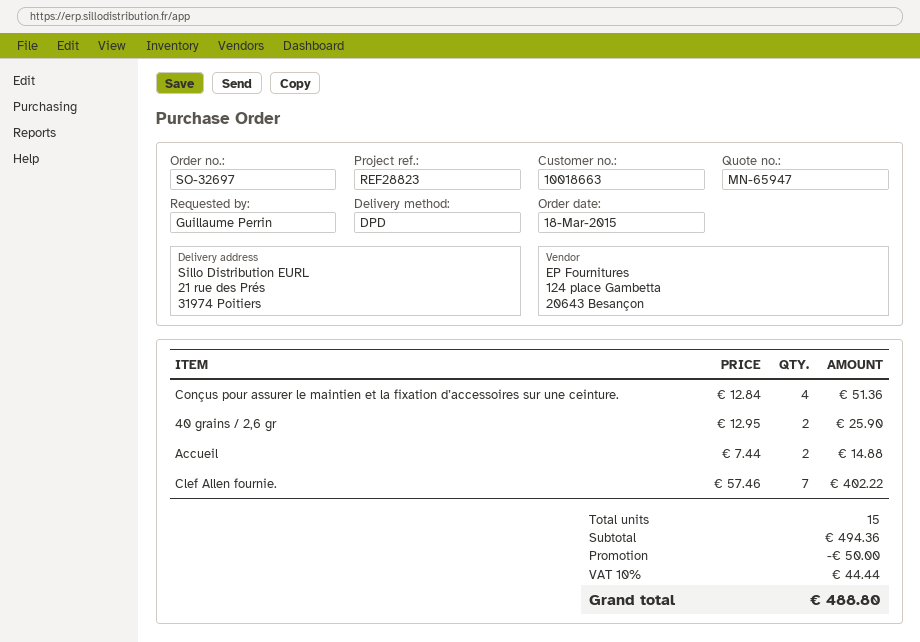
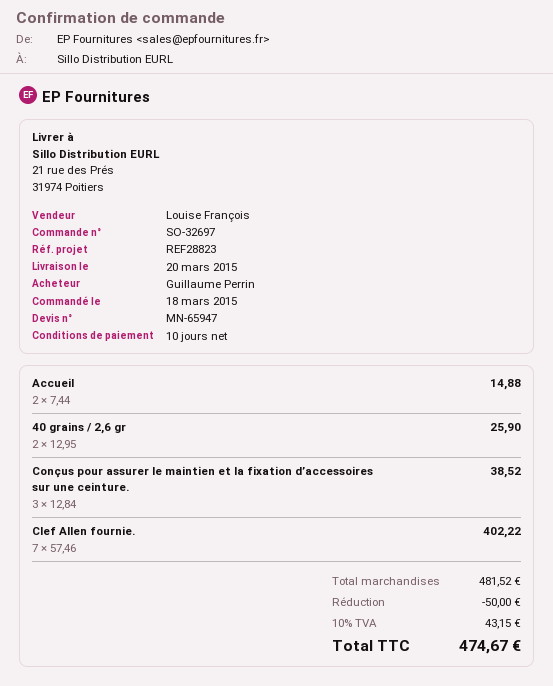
Conçus pour assurer le maintien et la fixation d’accessoires sur une ceinture.: 4 x 12.84 = 51.36 -> 3 x 12.84 = 38.52
subtotal: 494.36 -> 481.52
tax: 10% = 44.44 -> 10% = 43.15
total: 488.80 -> 474.67

